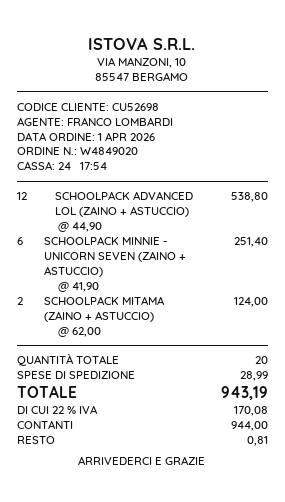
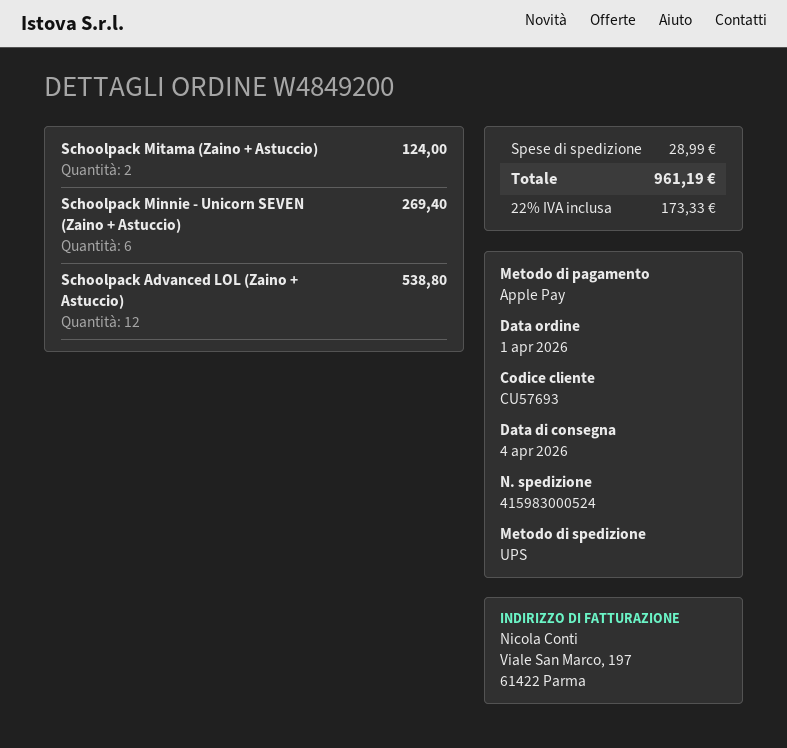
order number: W4849020 -> W4849200
customer number: CU52698 -> CU57693
payment method: cash -> Apple Pay
SCHOOLPACK MINNIE - UNICORN SEVEN (ZAINO + ASTUCCIO): 6 for 251.40 -> 6 for 269.40
tax: 22% = 170.08 -> 22% = 173.33
total: 943.19 -> 961.19

